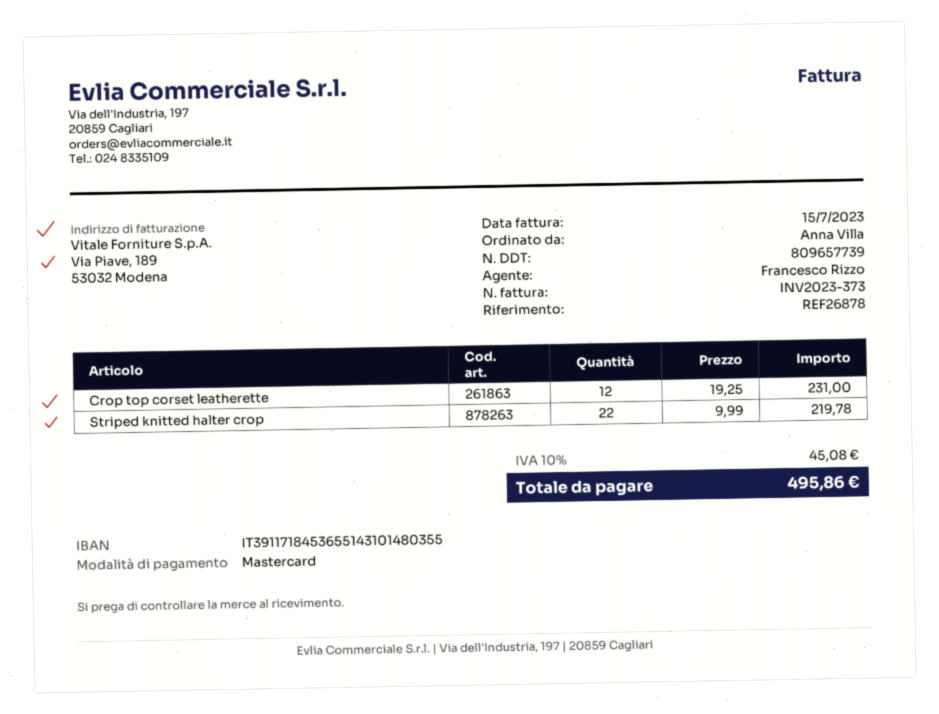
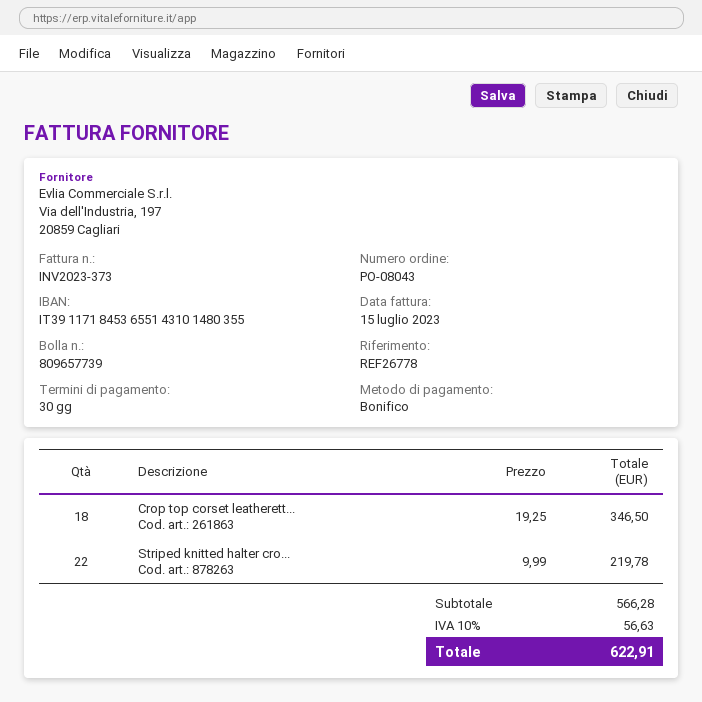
reference: REF26878 -> REF26778
payment method: Mastercard -> bank transfer
Crop top corset leatherette: 12 x 19.25 = 231.00 -> 18 x 19.25 = 346.50
tax: 10% = 45.08 -> 10% = 56.63
total: 495.86 -> 622.91

